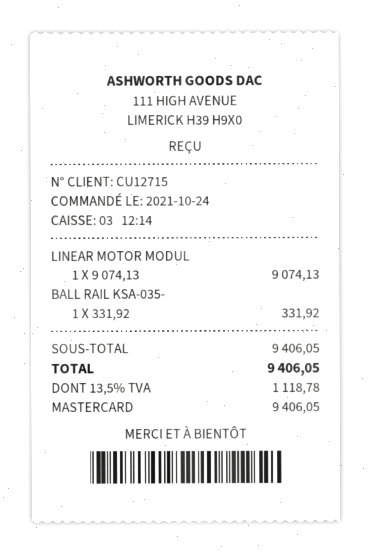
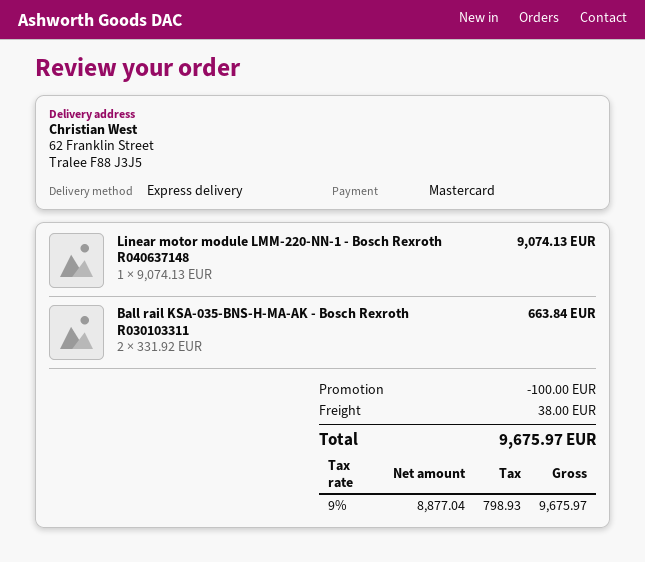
BALL RAIL KSA-035-: 1 x 331.92 = 331.92 -> 2 x 331.92 = 663.84
discount: none -> 100.00
shipping: none -> 38.00
tax: 13.5% = 1118.78 -> 9% = 798.93
total: 9406.05 -> 9675.97

